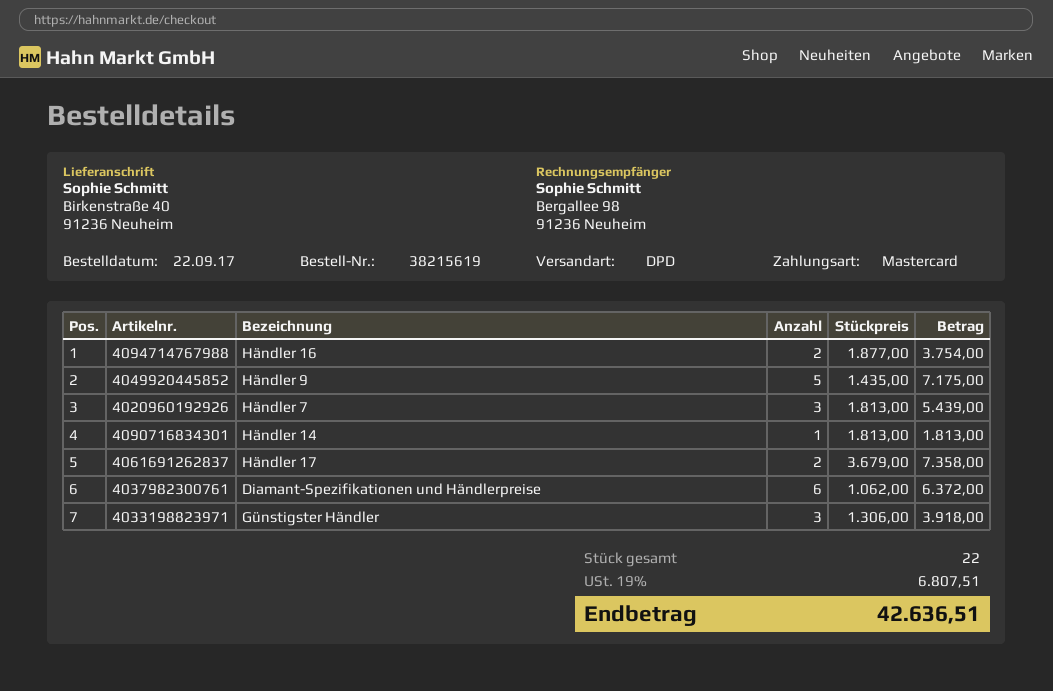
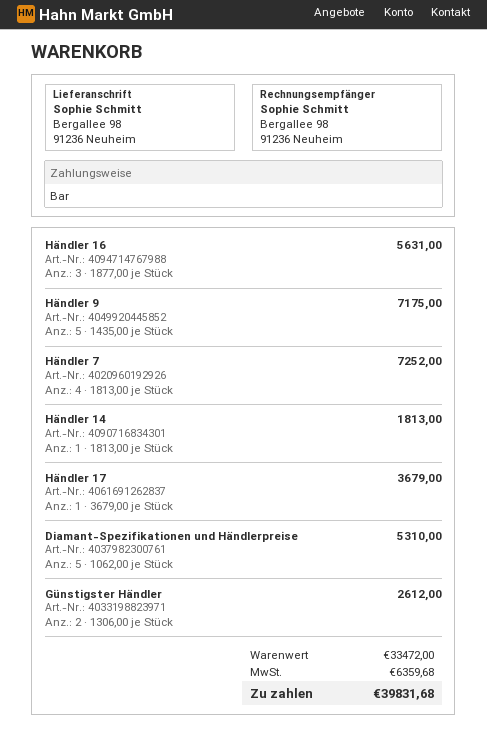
payment method: Mastercard -> cash
ship to: Birkenstraße 40, 91236 Neuheim -> Bergallee 98, 91236 Neuheim
Händler 16: 2 x 1877.00 = 3754.00 -> 3 x 1877.00 = 5631.00
Händler 7: 3 x 1813.00 = 5439.00 -> 4 x 1813.00 = 7252.00
Händler 17: 2 x 3679.00 = 7358.00 -> 1 x 3679.00 = 3679.00
Diamant-Spezifikationen und Händlerpreise: 6 x 1062.00 = 6372.00 -> 5 x 1062.00 = 5310.00
Günstigster Händler: 3 x 1306.00 = 3918.00 -> 2 x 1306.00 = 2612.00
tax: 6807.51 -> 6359.68
total: 42636.51 -> 39831.68

